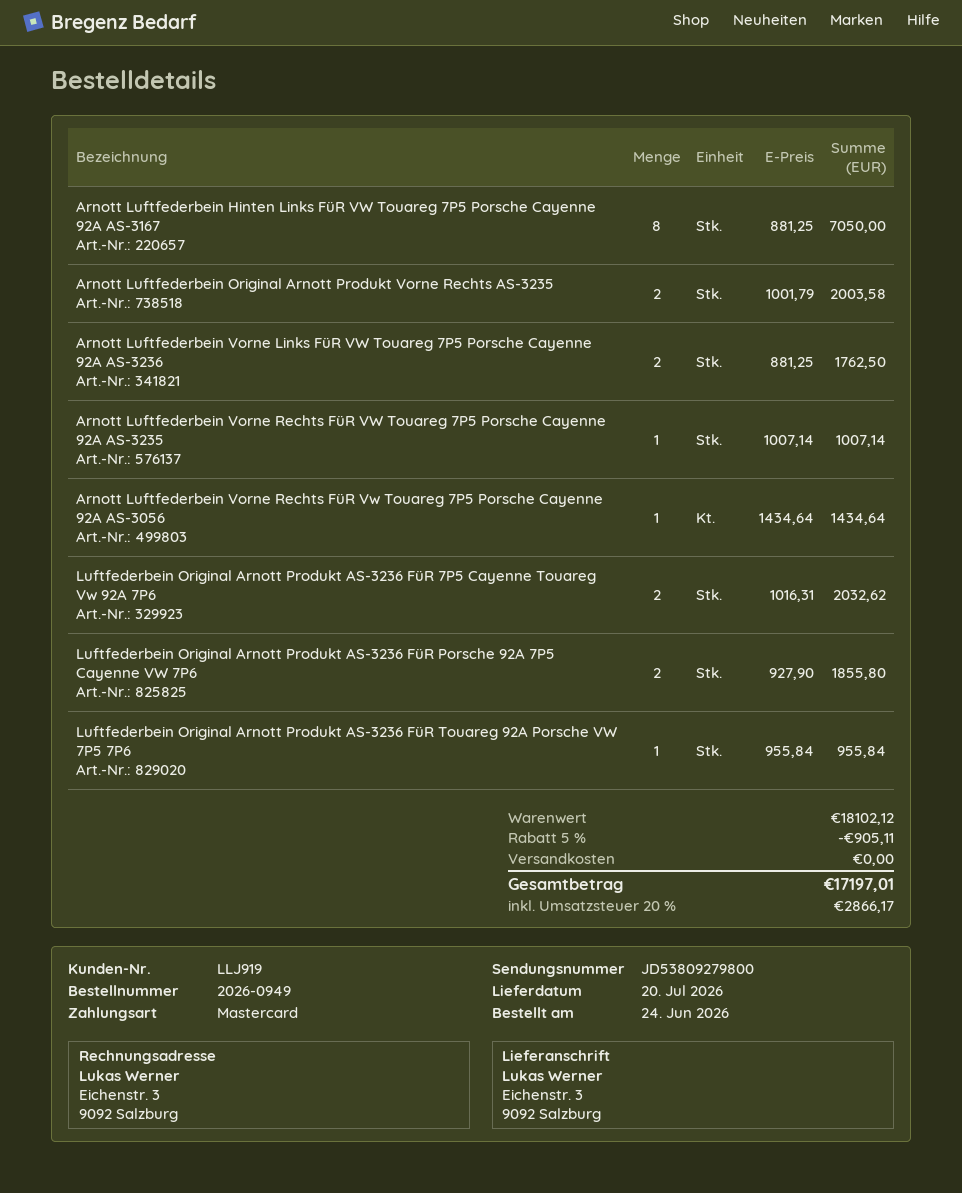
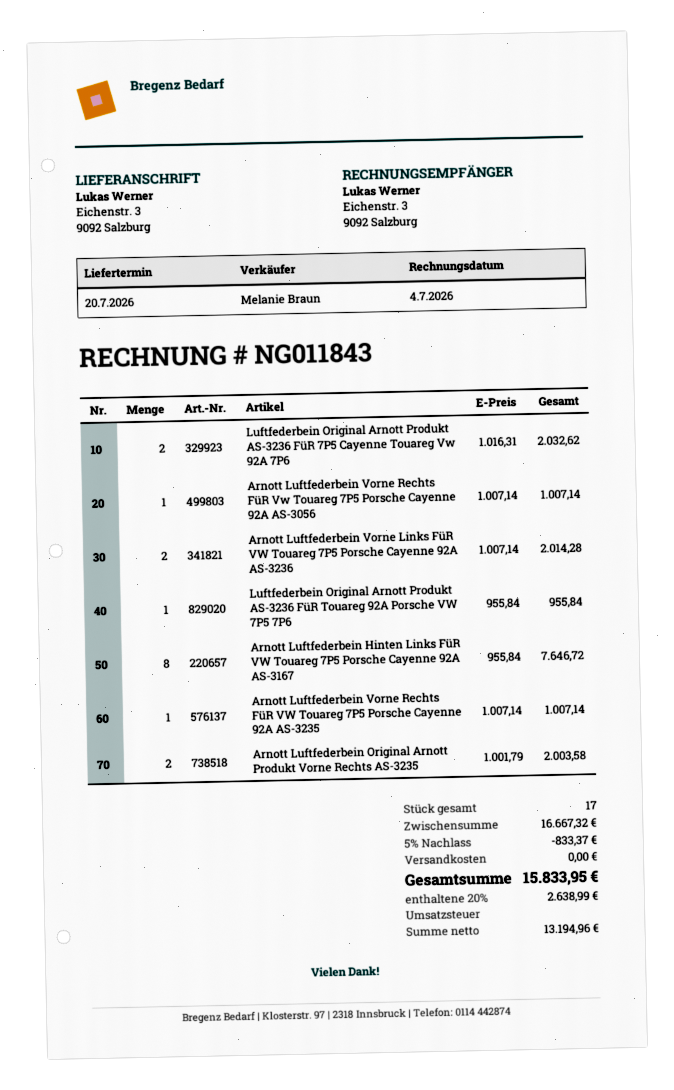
Arnott Luftfederbein Hinten Links FüR VW Touareg 7P5 Porsche Cayenne 92A AS-3167: 8 x 881.25 = 7050.00 -> 8 x 955.84 = 7646.72
Arnott Luftfederbein Vorne Links FüR VW Touareg 7P5 Porsche Cayenne 92A AS-3236: 2 x 881.25 = 1762.50 -> 2 x 1007.14 = 2014.28
Arnott Luftfederbein Vorne Rechts FüR Vw Touareg 7P5 Porsche Cayenne 92A AS-3056: 1 x 1434.64 = 1434.64 -> 1 x 1007.14 = 1007.14
Luftfederbein Original Arnott Produkt AS-3236 FüR Porsche 92A 7P5 Cayenne VW 7P6: 2 x 927.90 = 1855.80 -> none
subtotal: 18102.12 -> 16667.32
discount: 5% = 905.11 -> 5% = 833.37
tax: 20% = 2866.17 -> 20% = 2638.99
total: 17197.01 -> 15833.95

